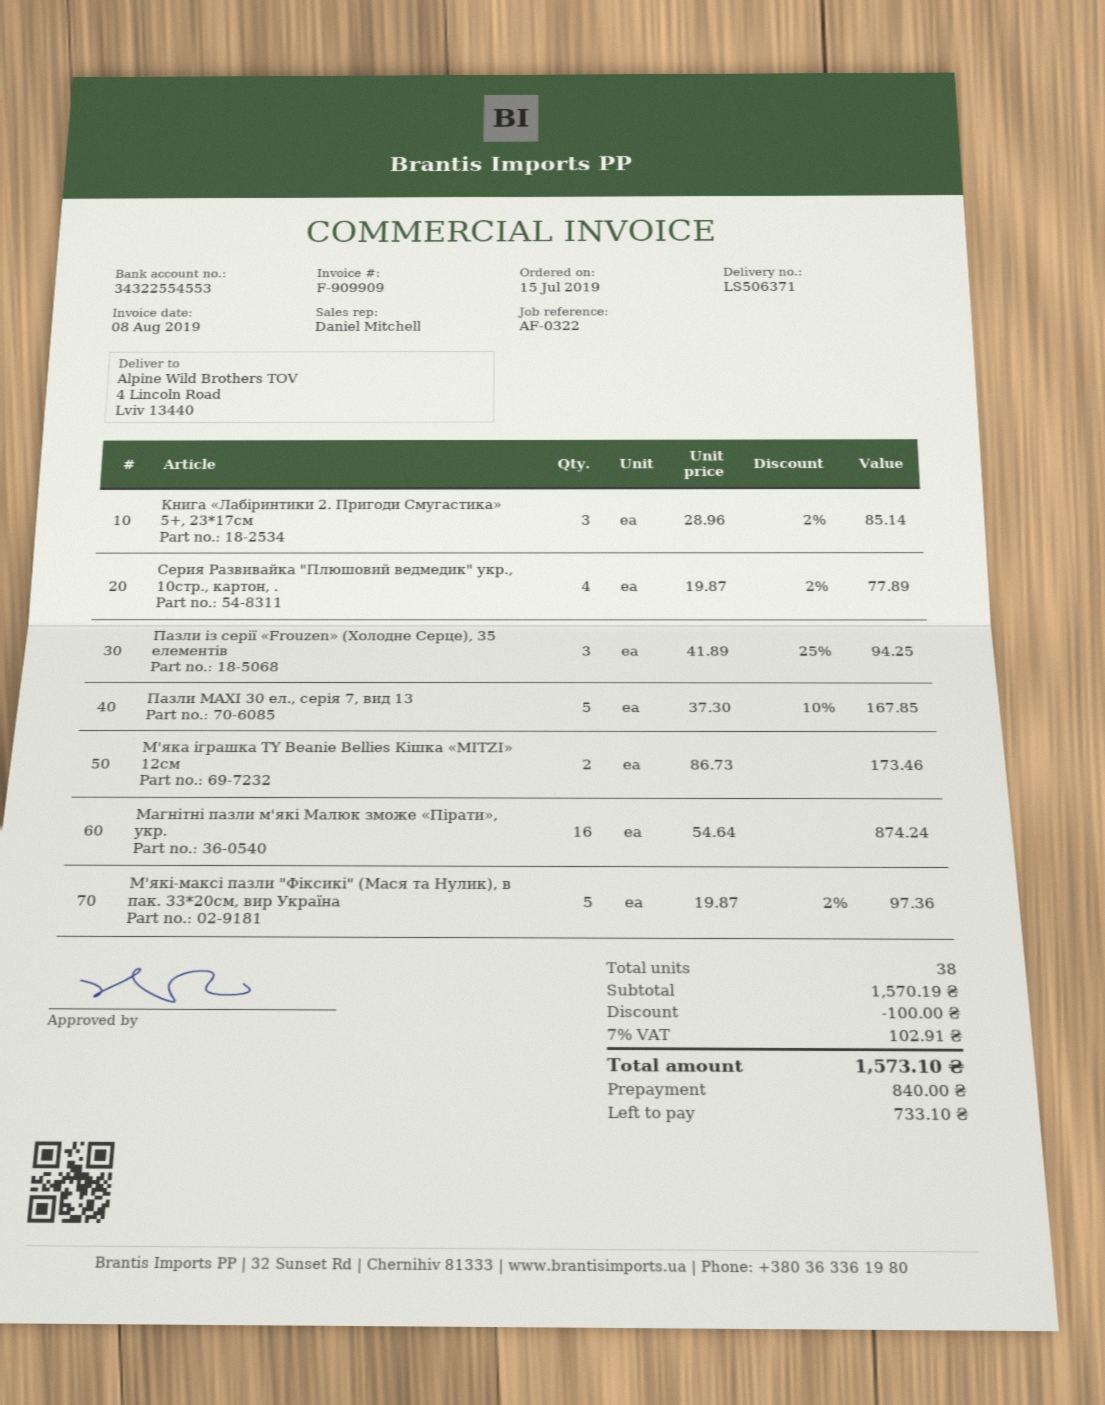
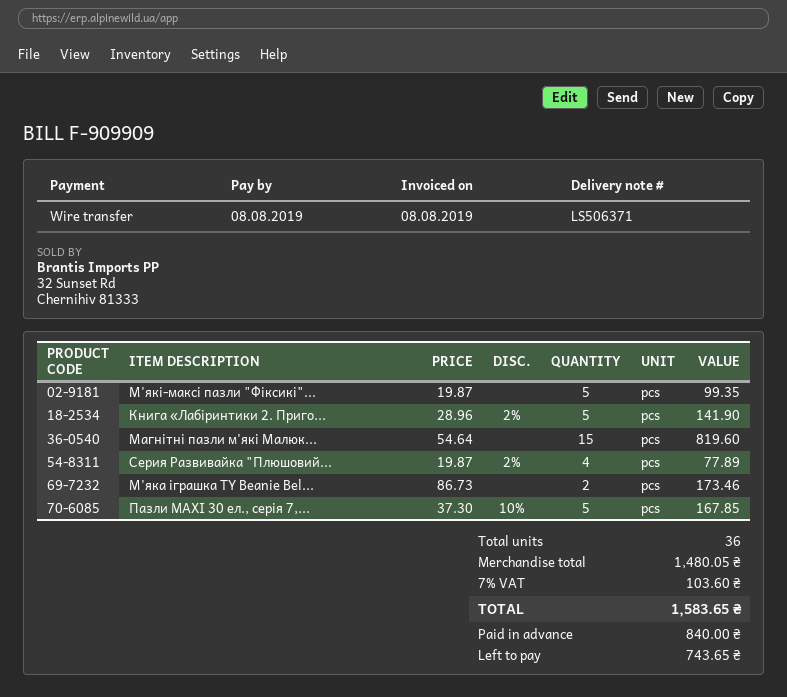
Книга «Лабіринтики 2. Пригоди Смугастика» 5+, 23*17см: 3 x 28.96 - 2% = 85.14 -> 5 x 28.96 - 2% = 141.90
Пазли із серії «Frouzen» (Холодне Серце), 35 елементів: 3 x 41.89 - 25% = 94.25 -> none
Магнітні пазли м'які Малюк зможе «Пірати», укр.: 16 x 54.64 = 874.24 -> 15 x 54.64 = 819.60
М'які-максі пазли "Фіксикі" (Мася та Нулик), в пак. 33*20см, вир Україна: 5 x 19.87 - 2% = 97.36 -> 5 x 19.87 = 99.35
total quantity: 38 -> 36
subtotal: 1570.19 -> 1480.05
discount: 100.00 -> none
tax: 7% = 102.91 -> 7% = 103.60
total: 1573.10 -> 1583.65
balance: 733.10 -> 743.65

